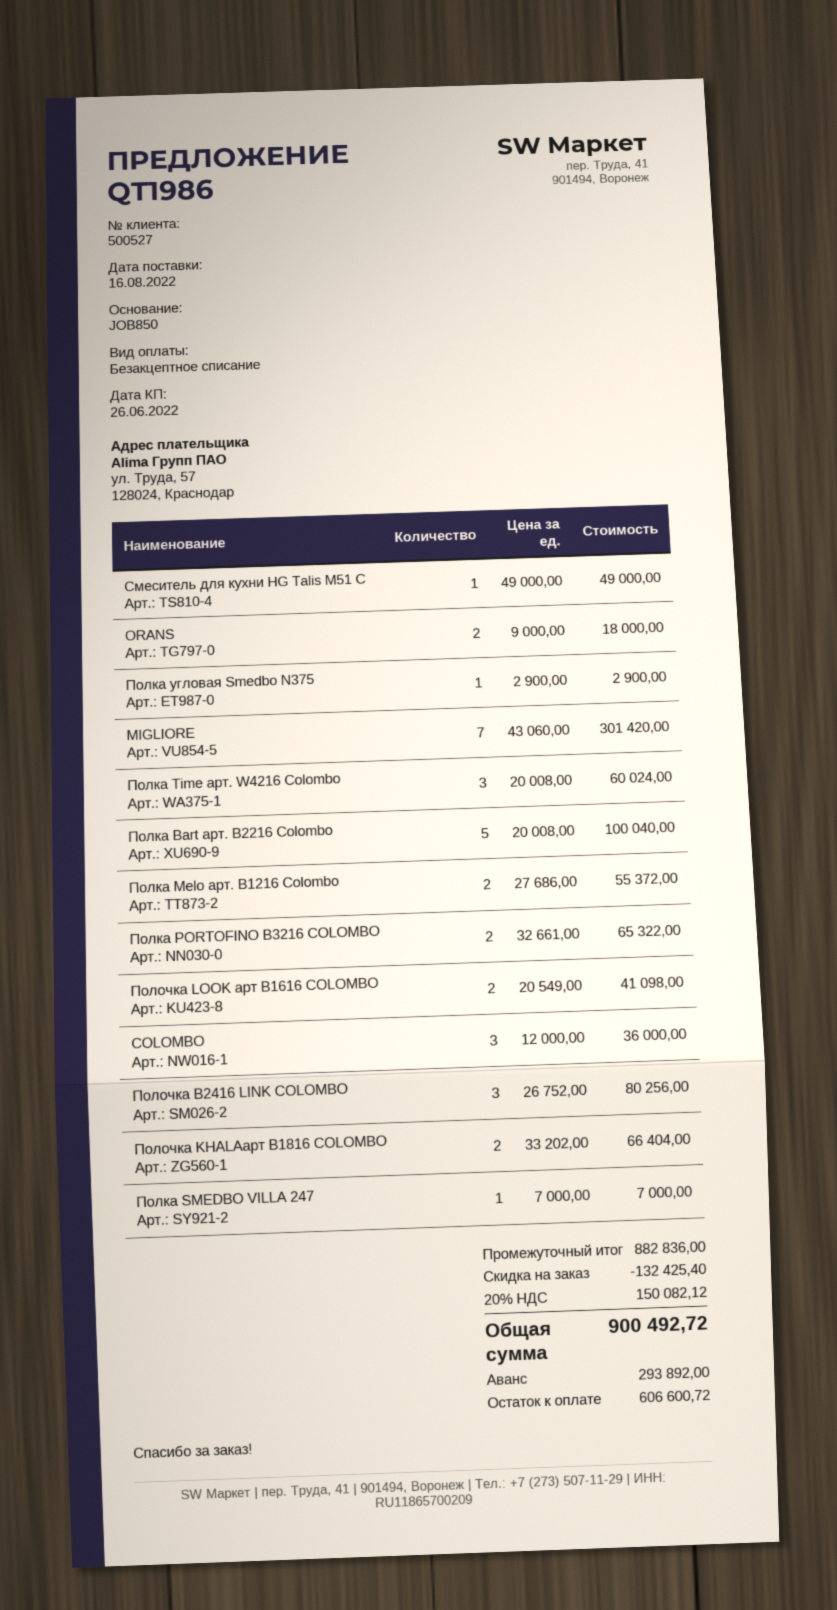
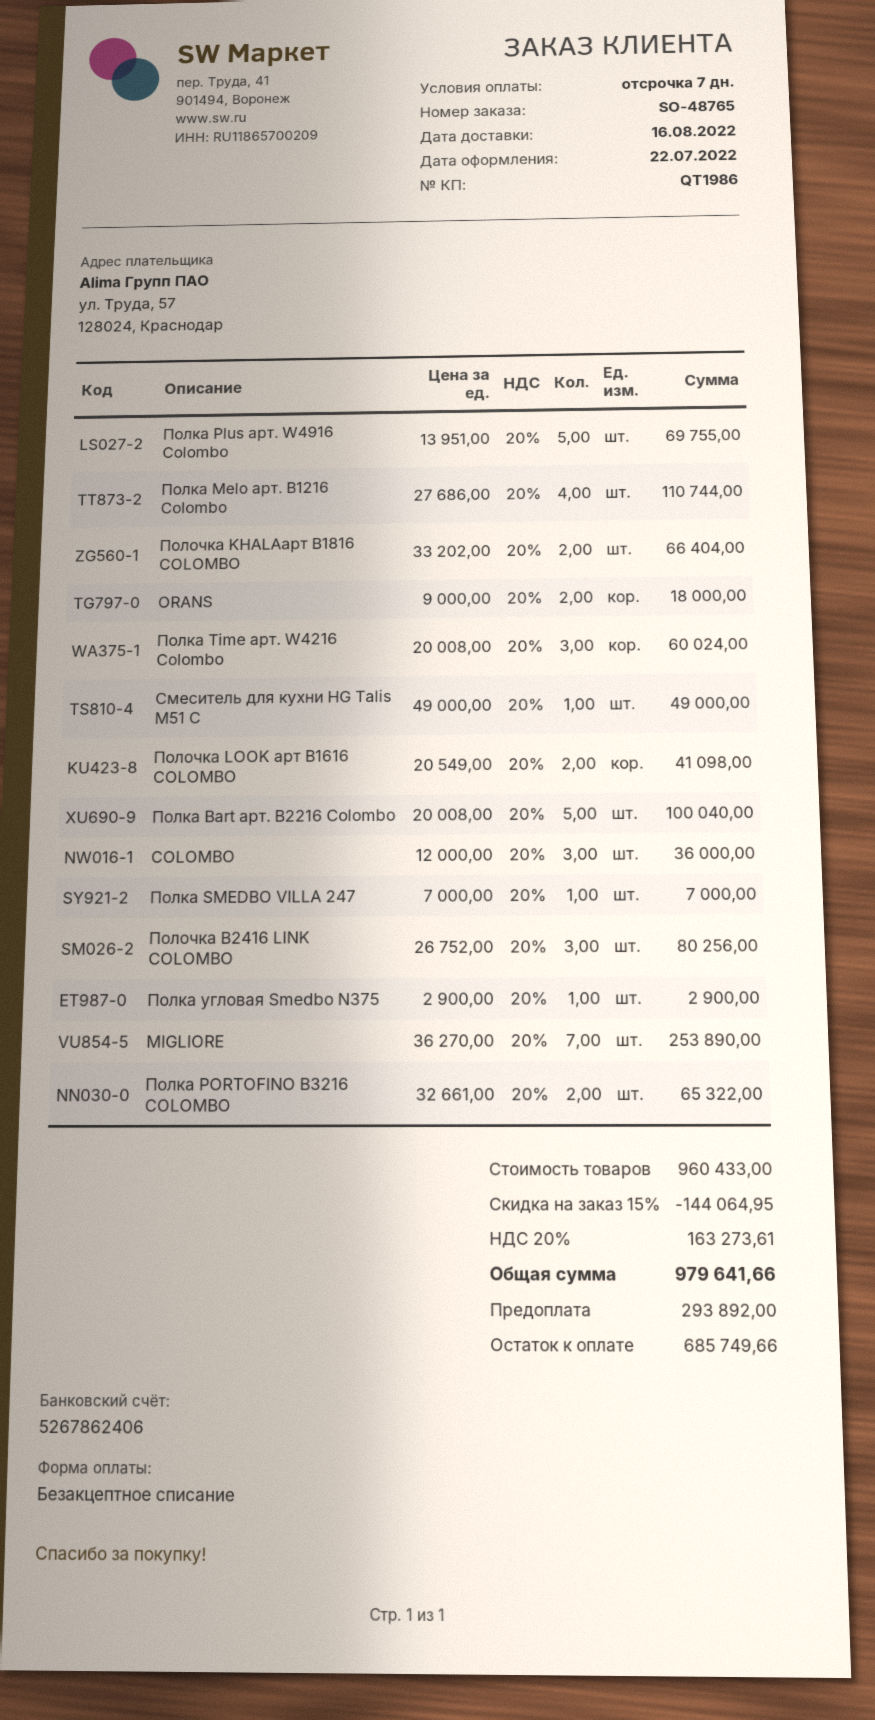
MIGLIORE: 7 x 43060.00 = 301420.00 -> 7 x 36270.00 = 253890.00
Полка Melo арт. B1216 Colombo: 2 x 27686.00 = 55372.00 -> 4 x 27686.00 = 110744.00
Полка Plus арт. W4916 Colombo: none -> 5 x 13951.00 = 69755.00
subtotal: 882836.00 -> 960433.00
discount: 132425.40 -> 144064.95
tax: 20% = 150082.12 -> 20% = 163273.61
total: 900492.72 -> 979641.66
balance: 606600.72 -> 685749.66

